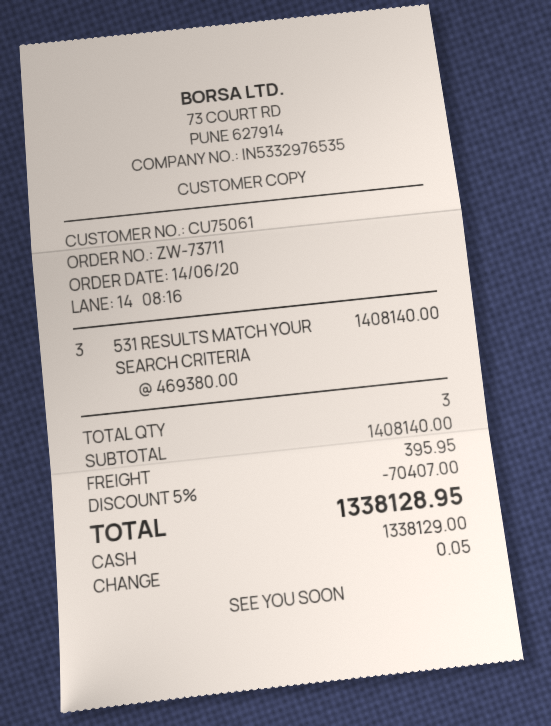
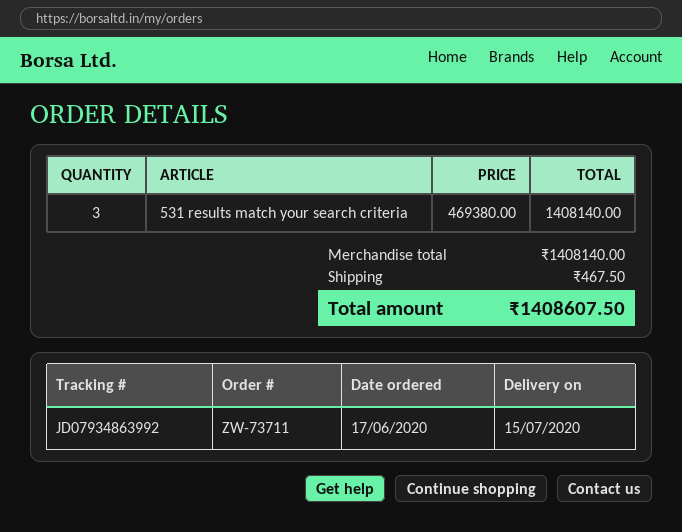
order date: 2020-06-14 -> 2020-06-17
discount: 5% = 70407.00 -> none
shipping: 395.95 -> 467.50
total: 1338128.95 -> 1408607.50

